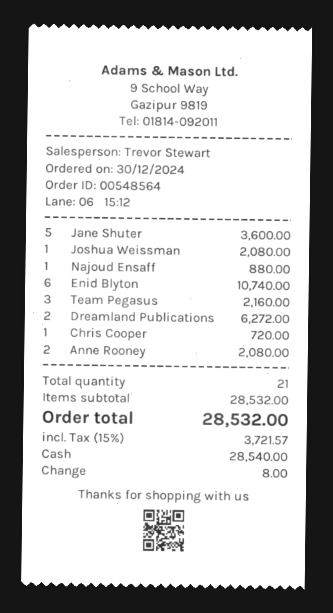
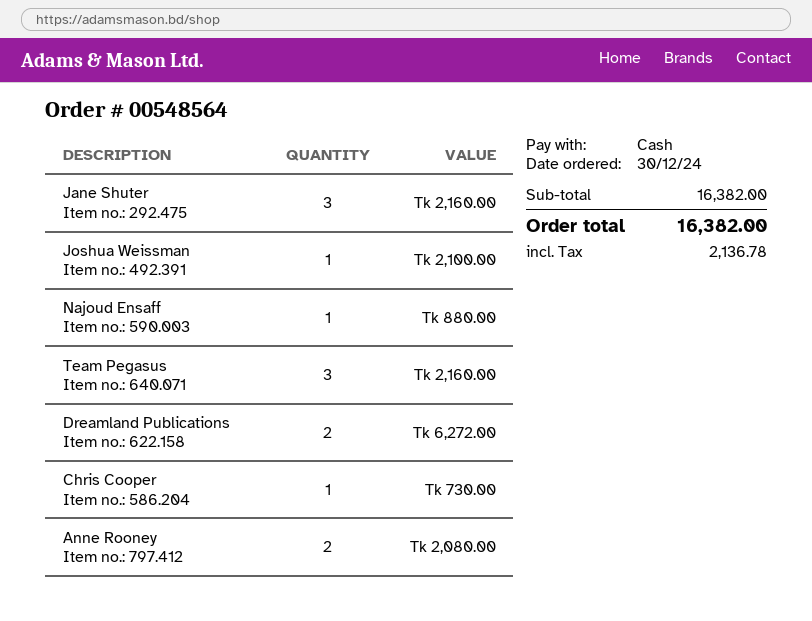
Jane Shuter: 5 for 3600.00 -> 3 for 2160.00
Joshua Weissman: 1 for 2080.00 -> 1 for 2100.00
Enid Blyton: 6 for 10740.00 -> none
Chris Cooper: 1 for 720.00 -> 1 for 730.00
subtotal: 28532.00 -> 16382.00
tax: 3721.57 -> 2136.78
total: 28532.00 -> 16382.00

